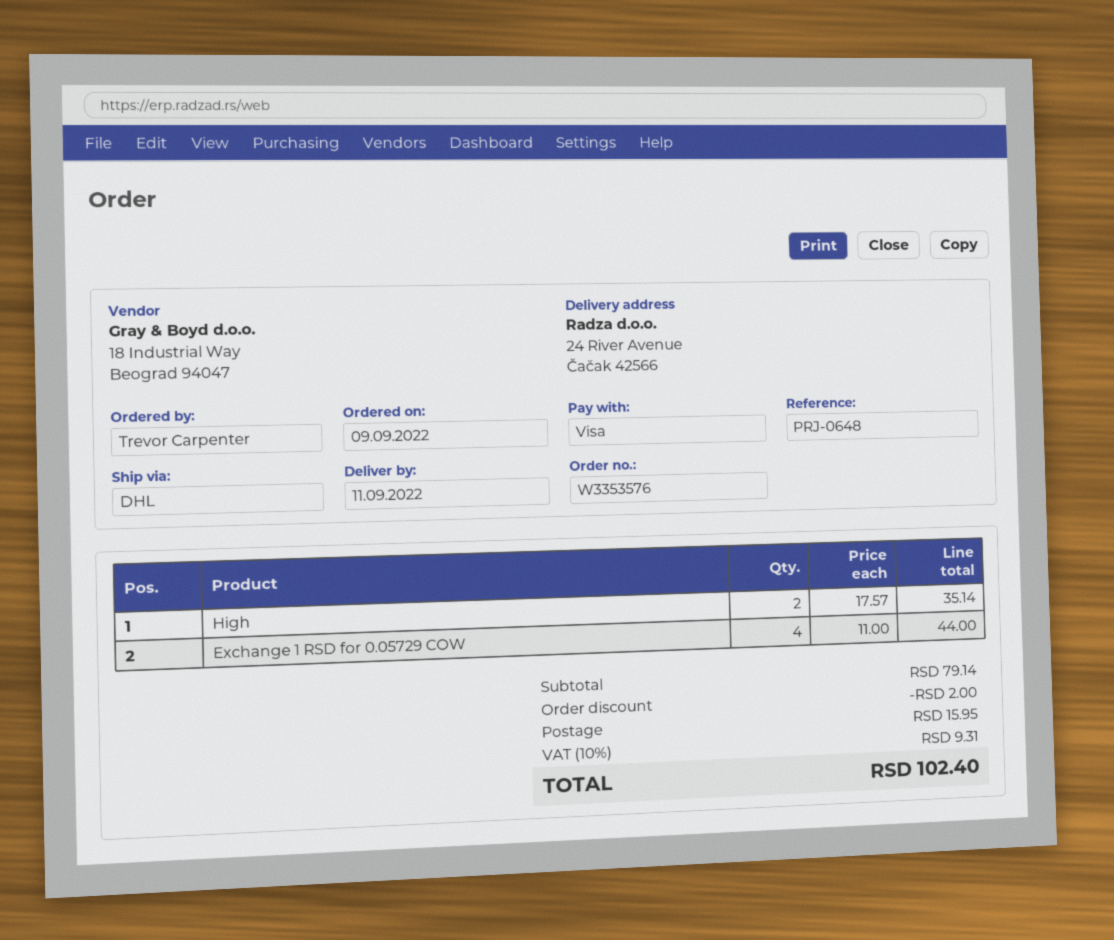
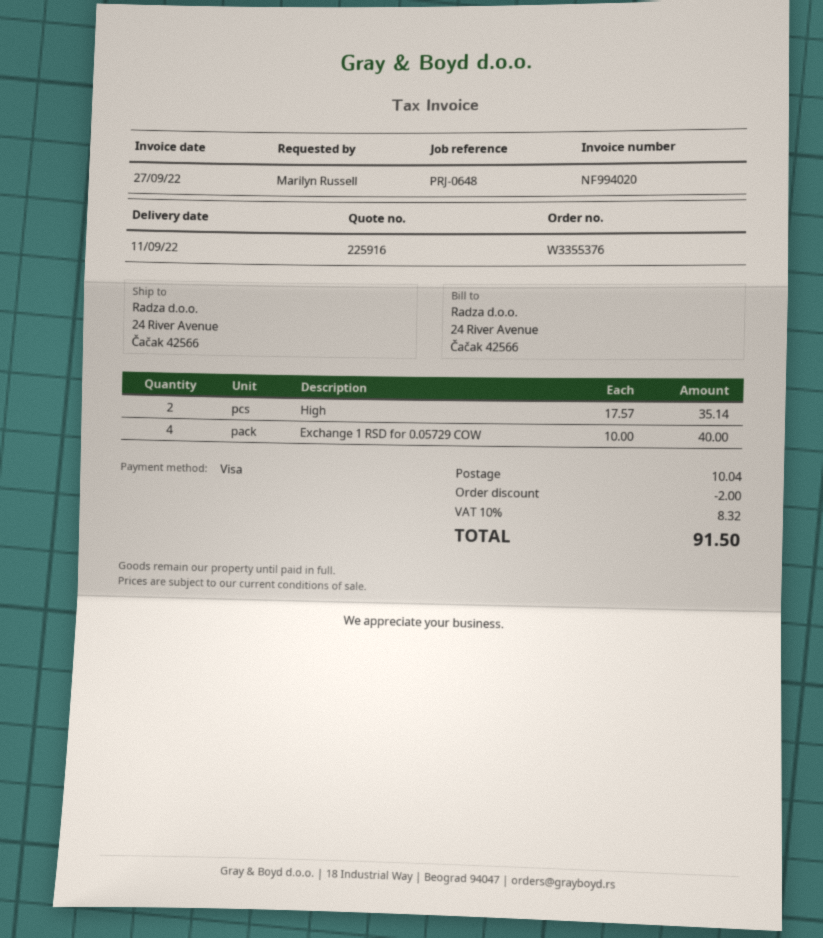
order number: W3353576 -> W3355376
ordered by: Trevor Carpenter -> Marilyn Russell
Exchange 1 RSD for 0.05729 COW: 4 x 11.00 = 44.00 -> 4 x 10.00 = 40.00
shipping: 15.95 -> 10.04
tax: 10% = 9.31 -> 10% = 8.32
total: 102.40 -> 91.50

